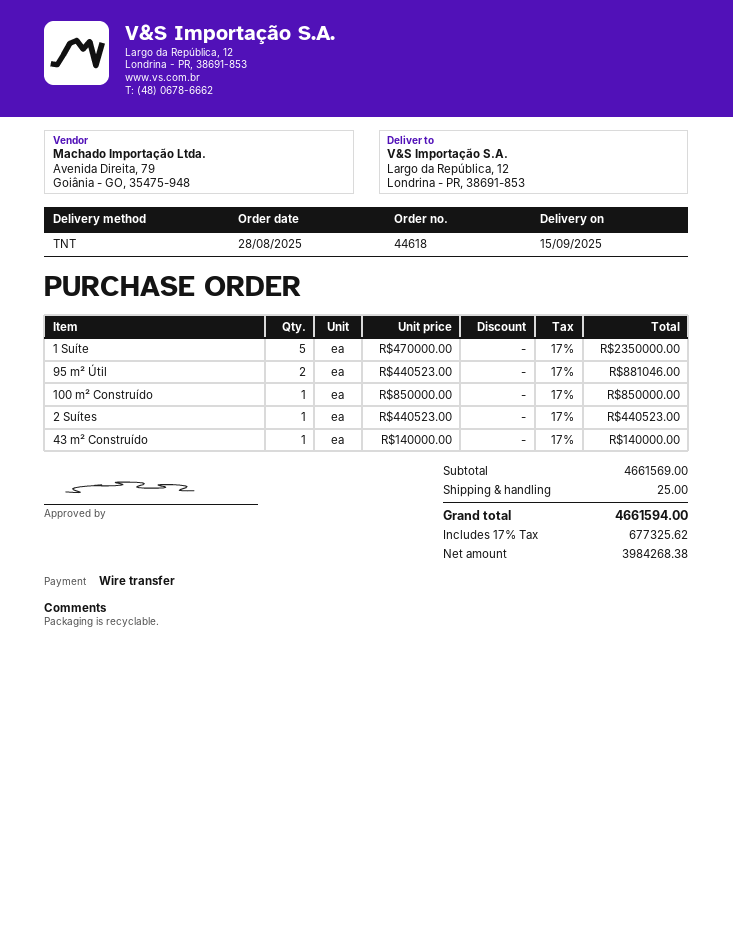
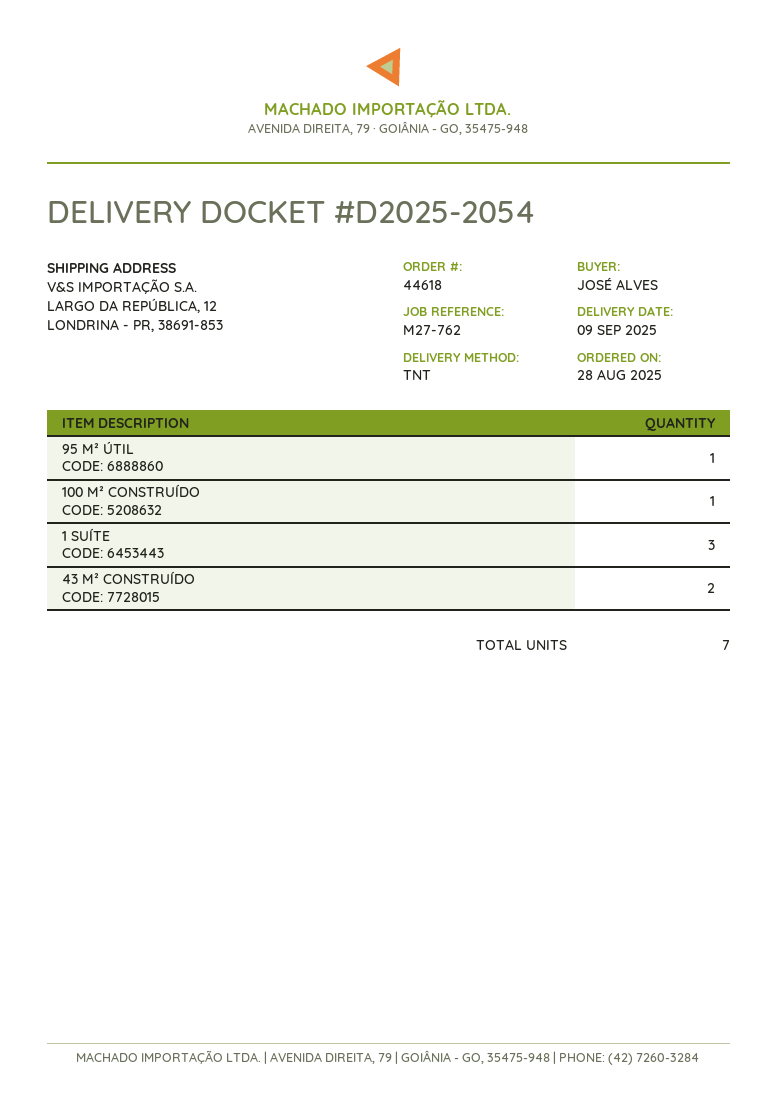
delivery date: 2025-09-15 -> 2025-09-09
1 Suíte: 5 -> 3
95 m² Útil: 2 -> 1
2 Suítes: 1 -> none
43 m² Construído: 1 -> 2

